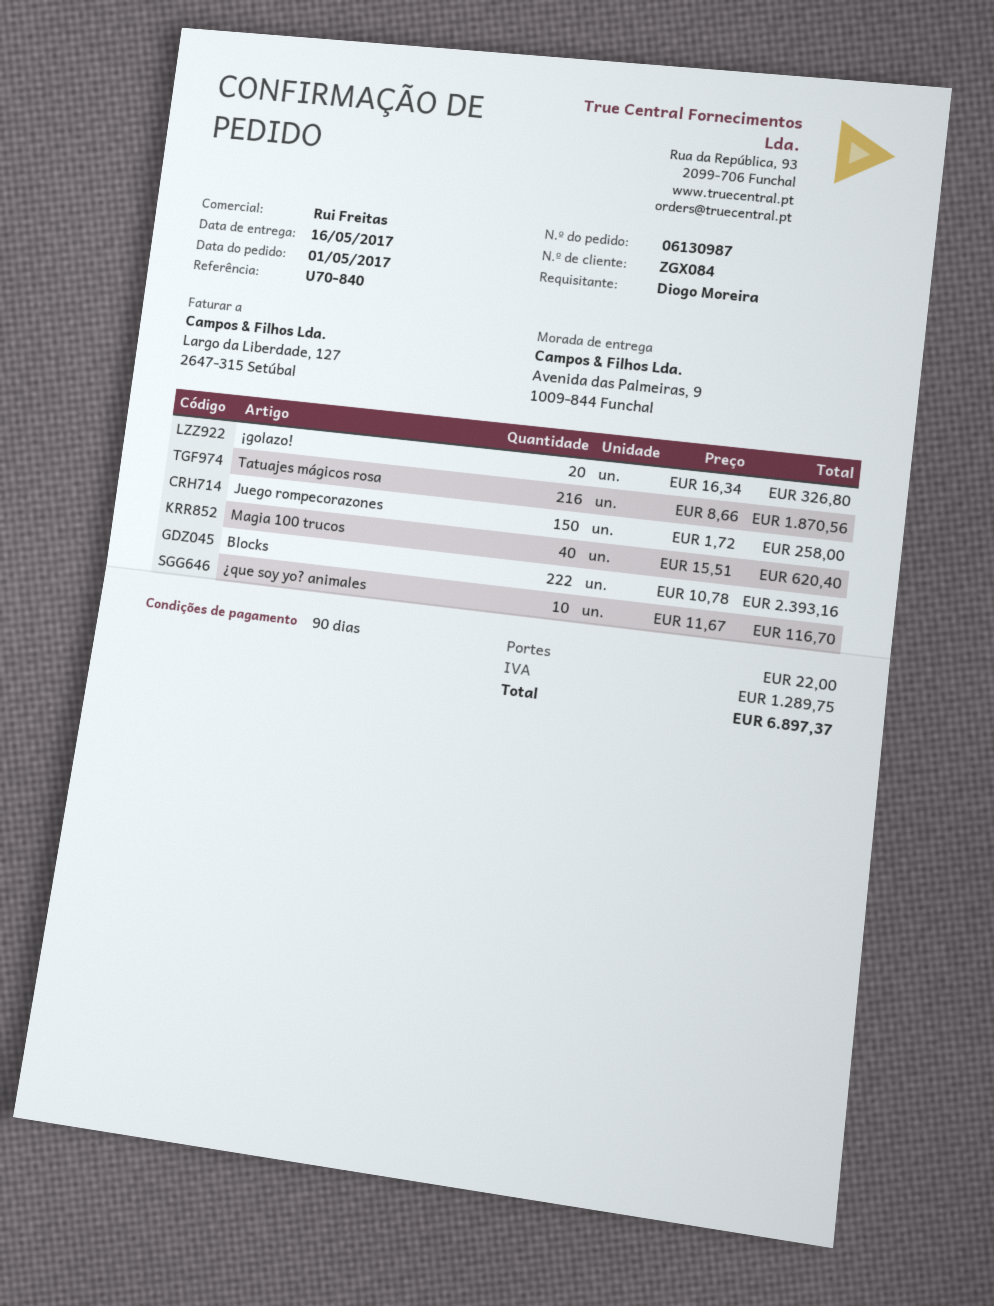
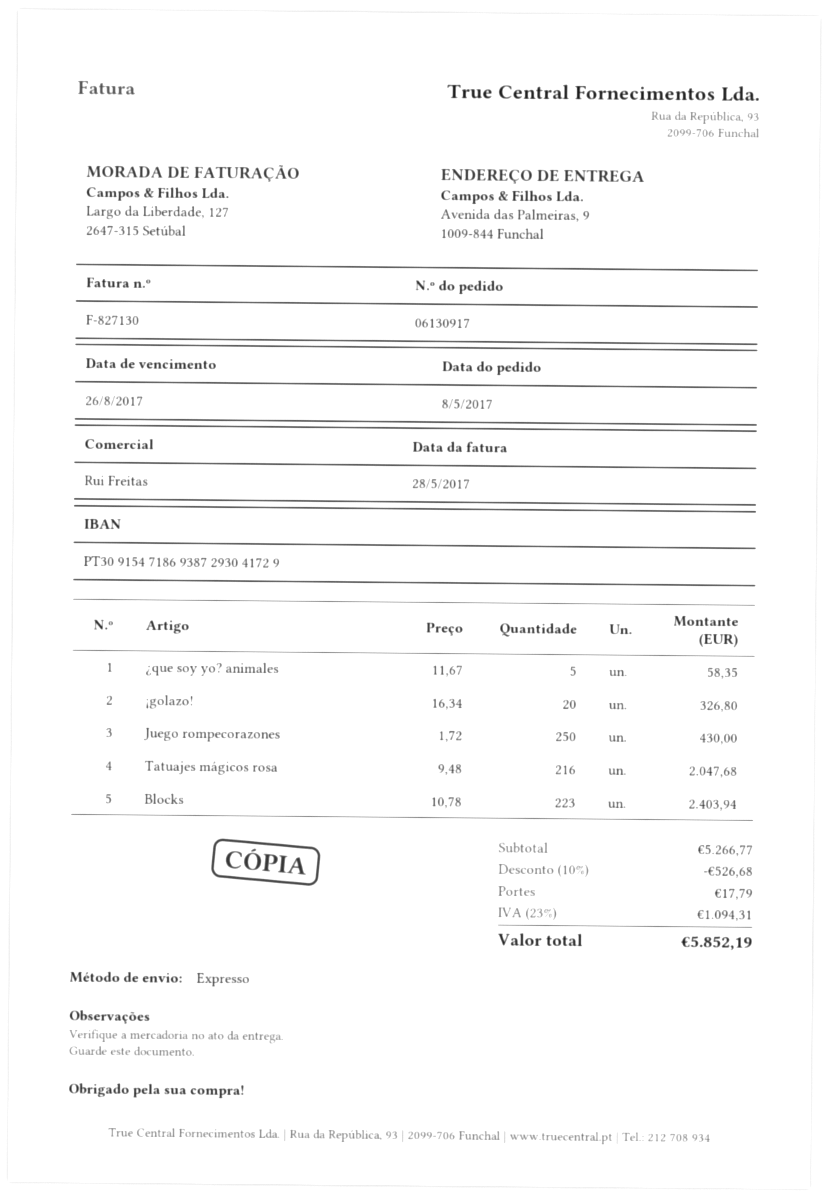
order number: 06130987 -> 06130917
order date: 2017-05-01 -> 2017-05-08
Tatuajes mágicos rosa: 216 x 8.66 = 1870.56 -> 216 x 9.48 = 2047.68
Juego rompecorazones: 150 x 1.72 = 258.00 -> 250 x 1.72 = 430.00
Magia 100 trucos: 40 x 15.51 = 620.40 -> none
Blocks: 222 x 10.78 = 2393.16 -> 223 x 10.78 = 2403.94
¿que soy yo? animales: 10 x 11.67 = 116.70 -> 5 x 11.67 = 58.35
discount: none -> 10% = 526.68
shipping: 22.00 -> 17.79
tax: 1289.75 -> 1094.31
total: 6897.37 -> 5852.19

